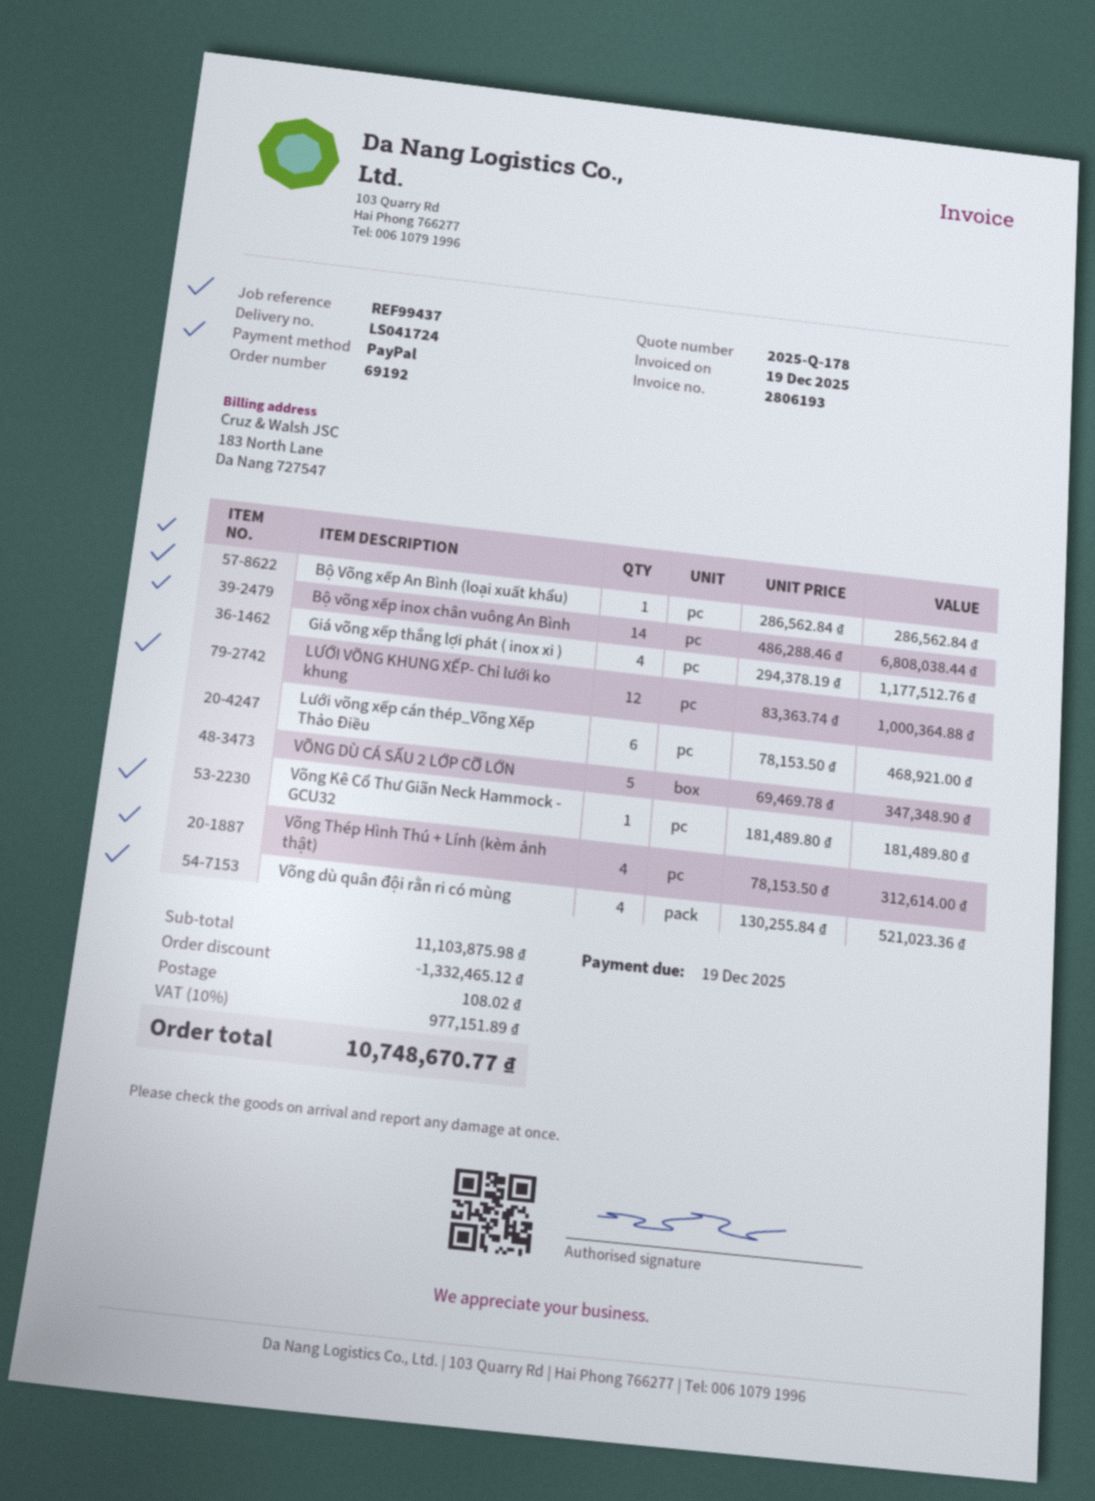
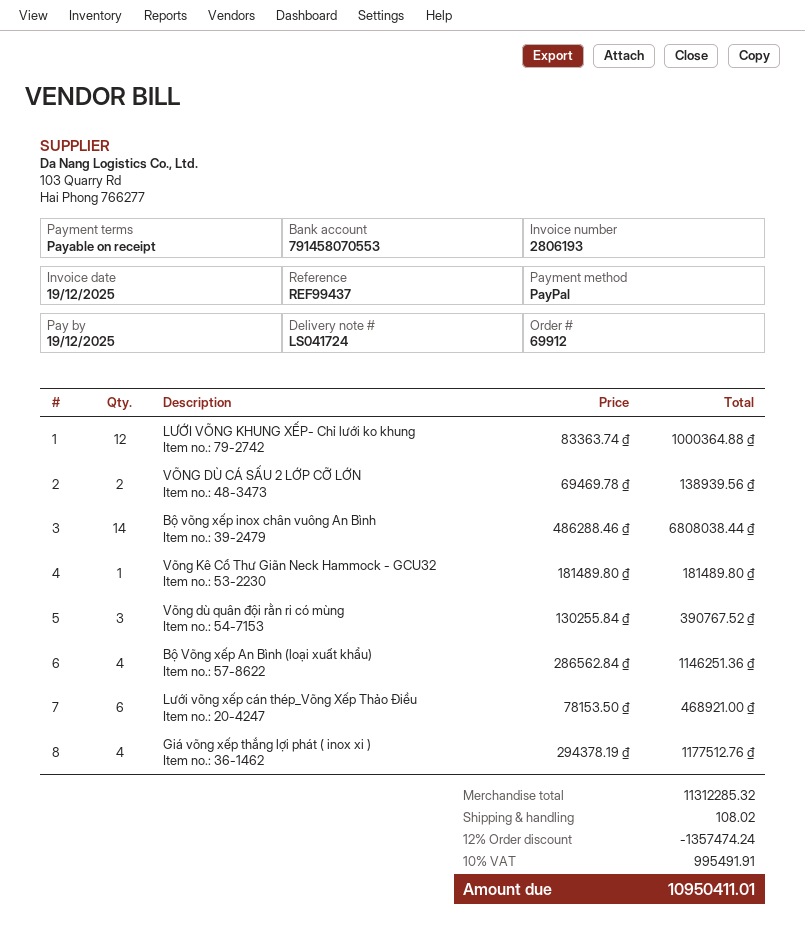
order number: 69192 -> 69912
Bộ Võng xếp An Bình (loại xuất khẩu): 1 x 286562.84 = 286562.84 -> 4 x 286562.84 = 1146251.36
VÕNG DÙ CÁ SẤU 2 LỚP CỠ LỚN: 5 x 69469.78 = 347348.90 -> 2 x 69469.78 = 138939.56
Võng Thép Hình Thú + Lính (kèm ảnh thật): 4 x 78153.50 = 312614.00 -> none
Võng dù quân đội rằn ri có mùng: 4 x 130255.84 = 521023.36 -> 3 x 130255.84 = 390767.52
subtotal: 11103875.98 -> 11312285.32
discount: 1332465.12 -> 1357474.24
tax: 10% = 977151.89 -> 10% = 995491.91
total: 10748670.77 -> 10950411.01

